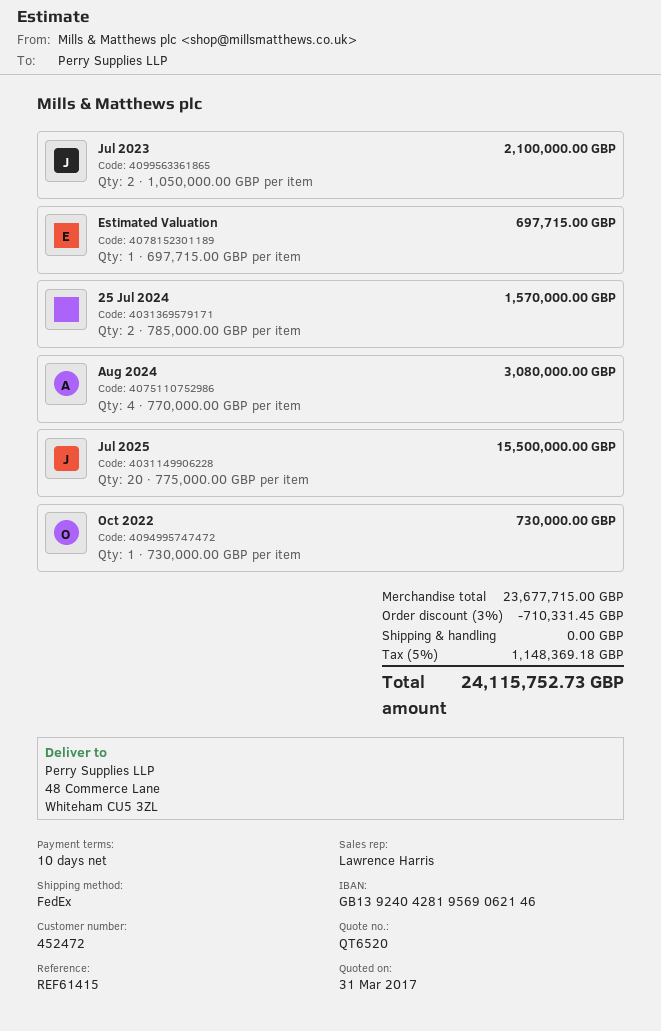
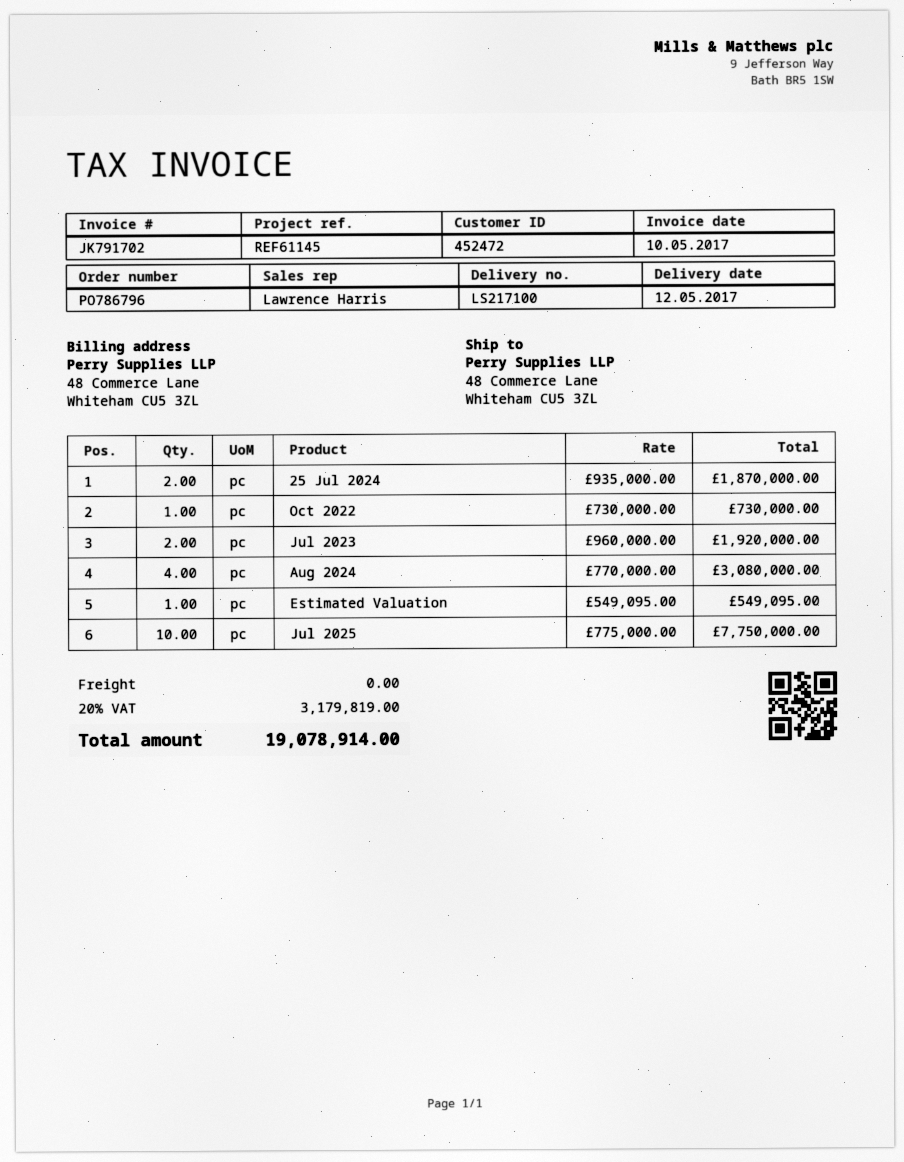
reference: REF61415 -> REF61145
Jul 2023: 2 x 1050000.00 = 2100000.00 -> 2 x 960000.00 = 1920000.00
Estimated Valuation: 1 x 697715.00 = 697715.00 -> 1 x 549095.00 = 549095.00
25 Jul 2024: 2 x 785000.00 = 1570000.00 -> 2 x 935000.00 = 1870000.00
Jul 2025: 20 x 775000.00 = 15500000.00 -> 10 x 775000.00 = 7750000.00
discount: 3% = 710331.45 -> none
tax: 5% = 1148369.18 -> 20% = 3179819.00
total: 24115752.73 -> 19078914.00

